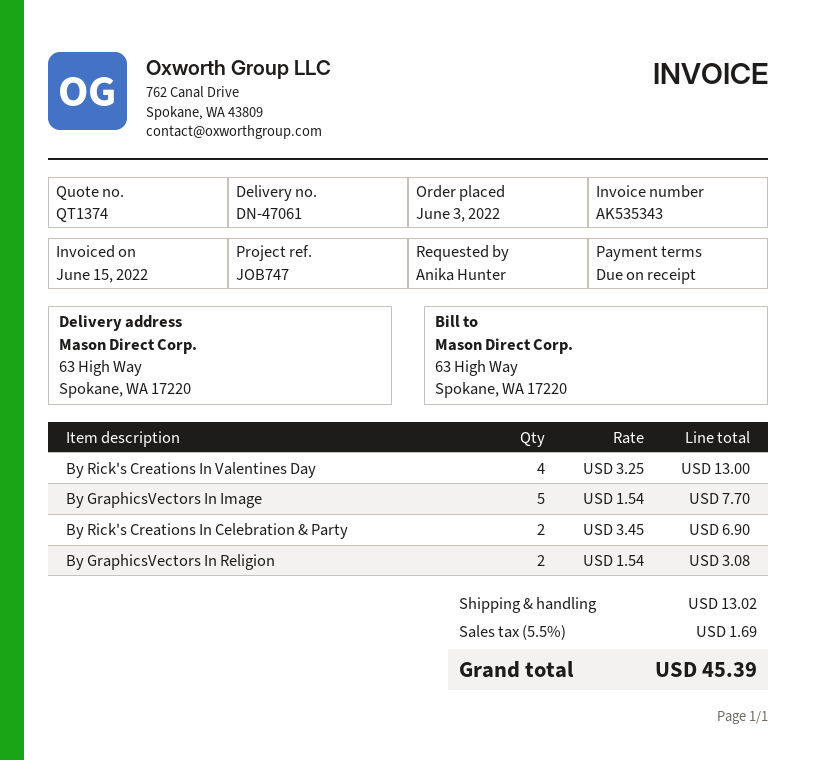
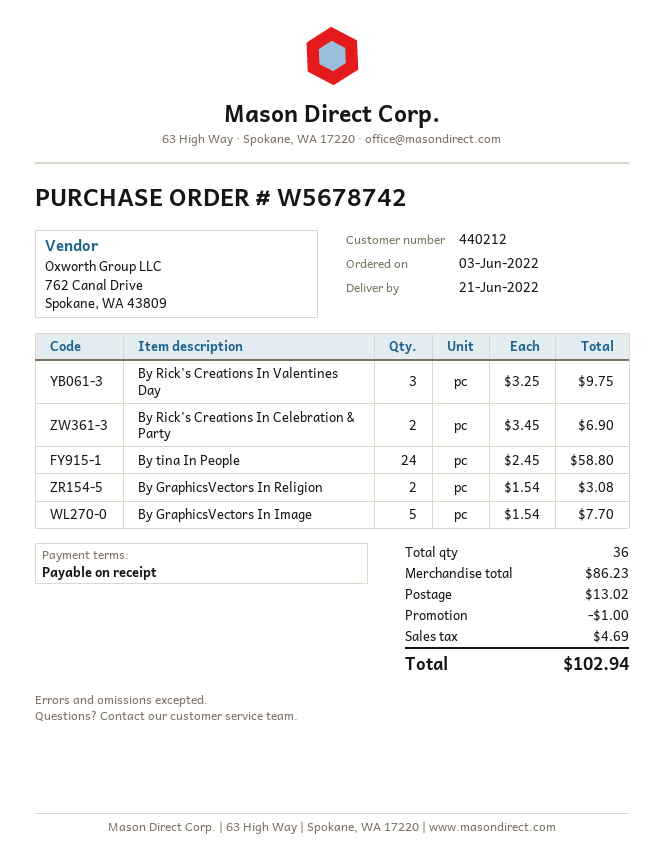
By Rick's Creations In Valentines Day: 4 x 3.25 = 13.00 -> 3 x 3.25 = 9.75
By tina In People: none -> 24 x 2.45 = 58.80
discount: none -> 1.00
tax: 1.69 -> 4.69
total: 45.39 -> 102.94

